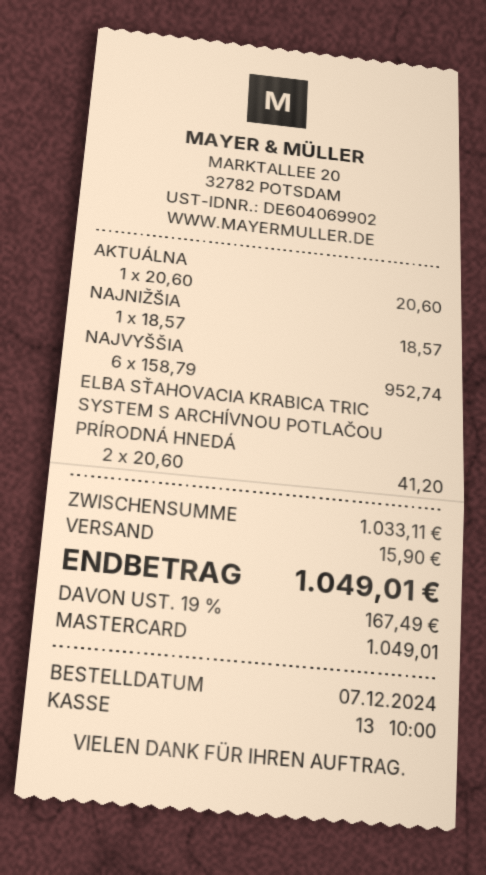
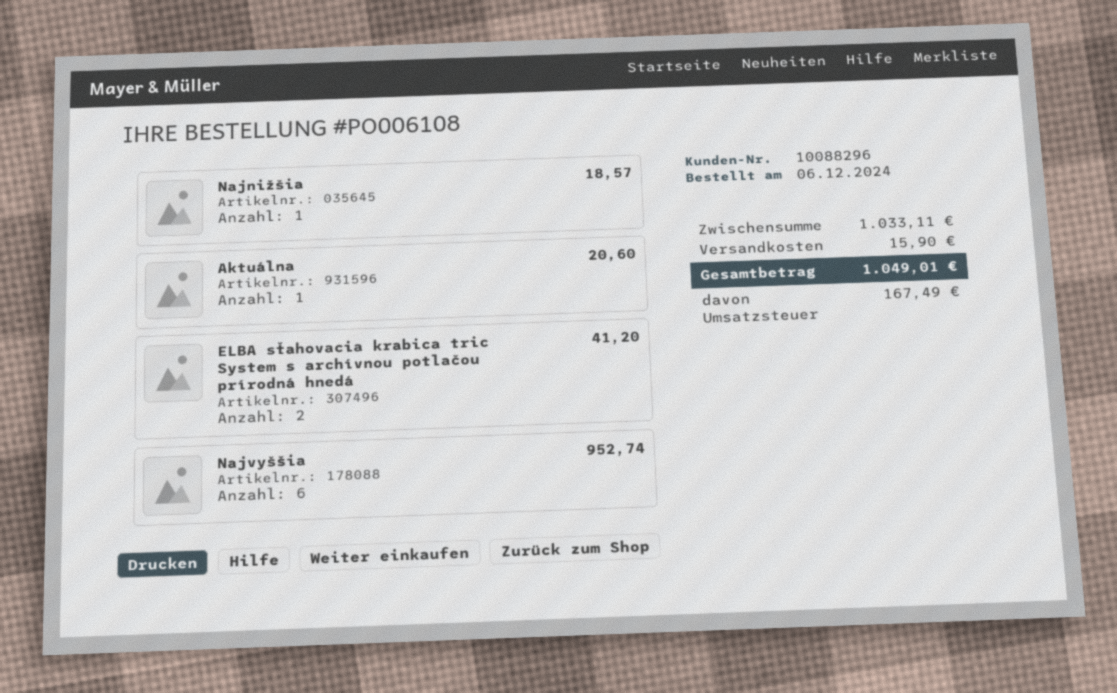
order date: 2024-12-07 -> 2024-12-06

